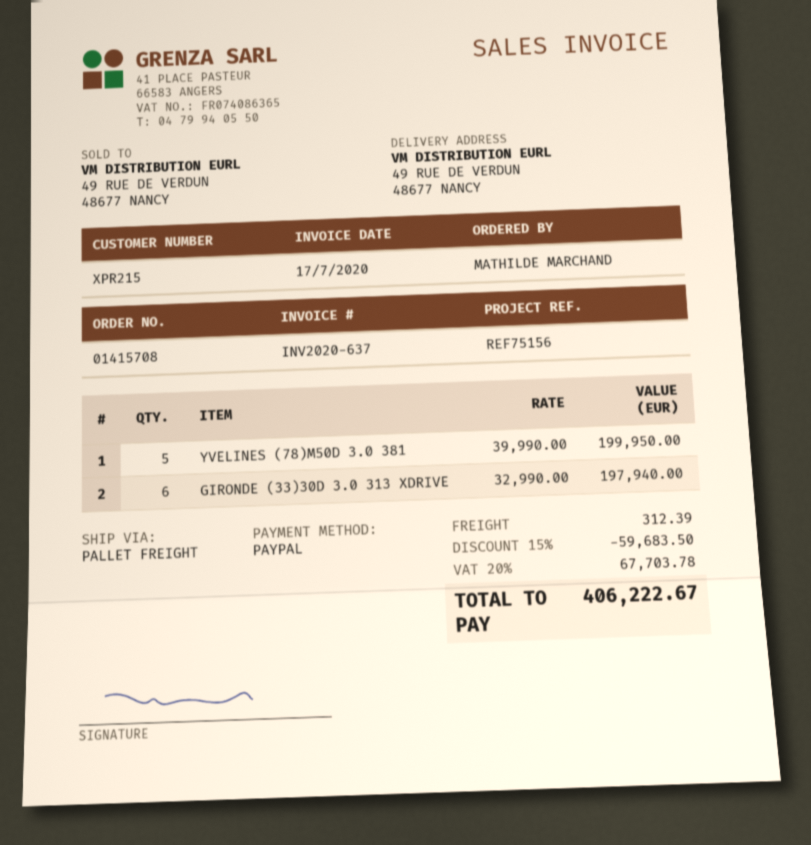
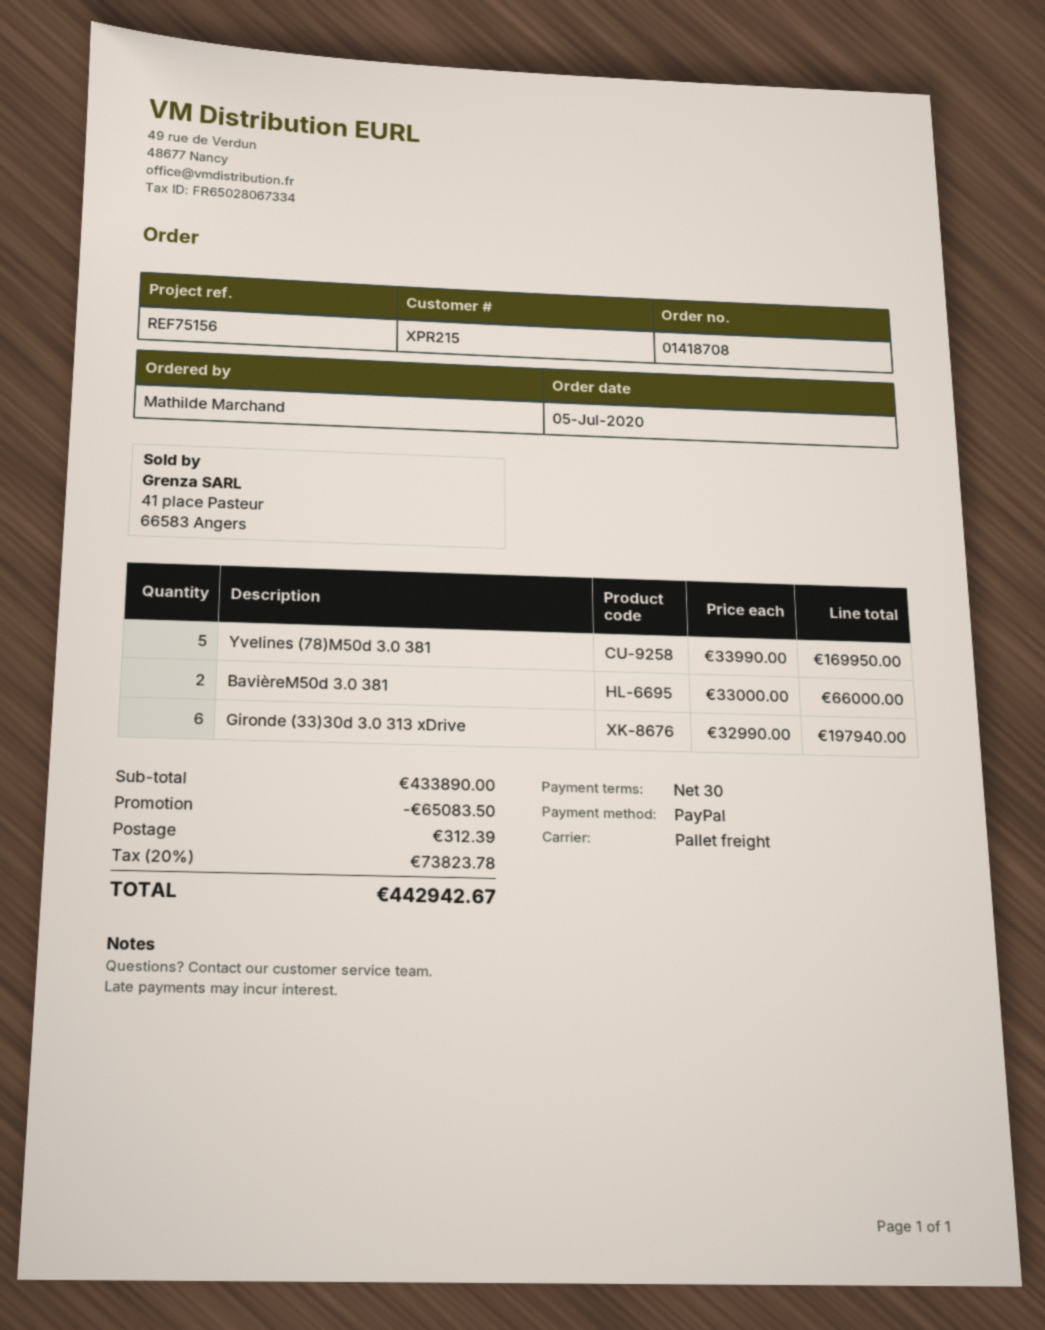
order number: 01415708 -> 01418708
YVELINES (78)M50D 3.0 381: 5 x 39990.00 = 199950.00 -> 5 x 33990.00 = 169950.00
BavièreM50d 3.0 381: none -> 2 x 33000.00 = 66000.00
discount: 59683.50 -> 65083.50
tax: 20% = 67703.78 -> 20% = 73823.78
total: 406222.67 -> 442942.67

